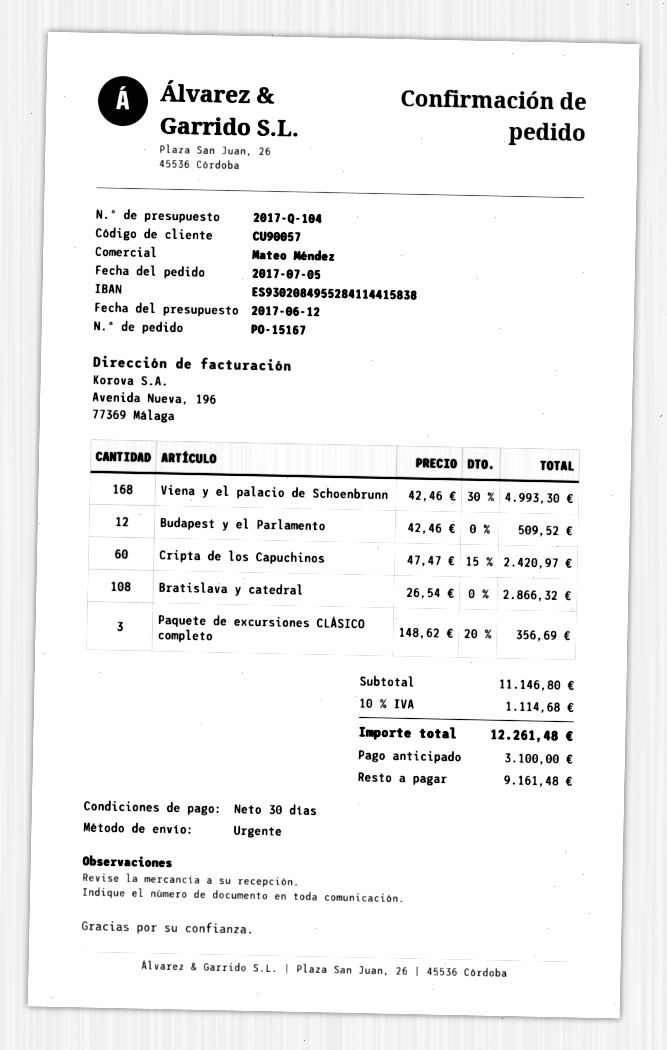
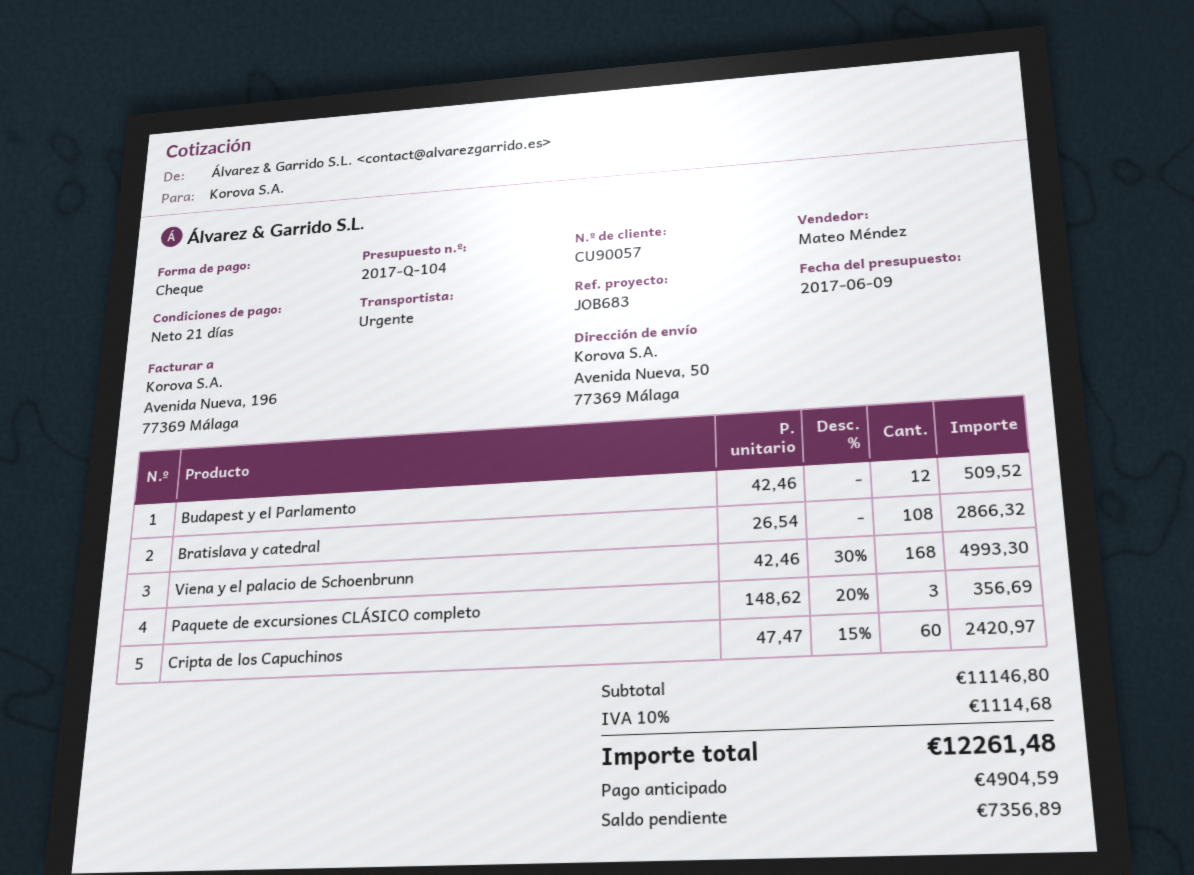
quote date: 2017-06-12 -> 2017-06-09
payment terms: 30 days -> 21 days
deposit: 3100.00 -> 4904.59
balance: 9161.48 -> 7356.89

